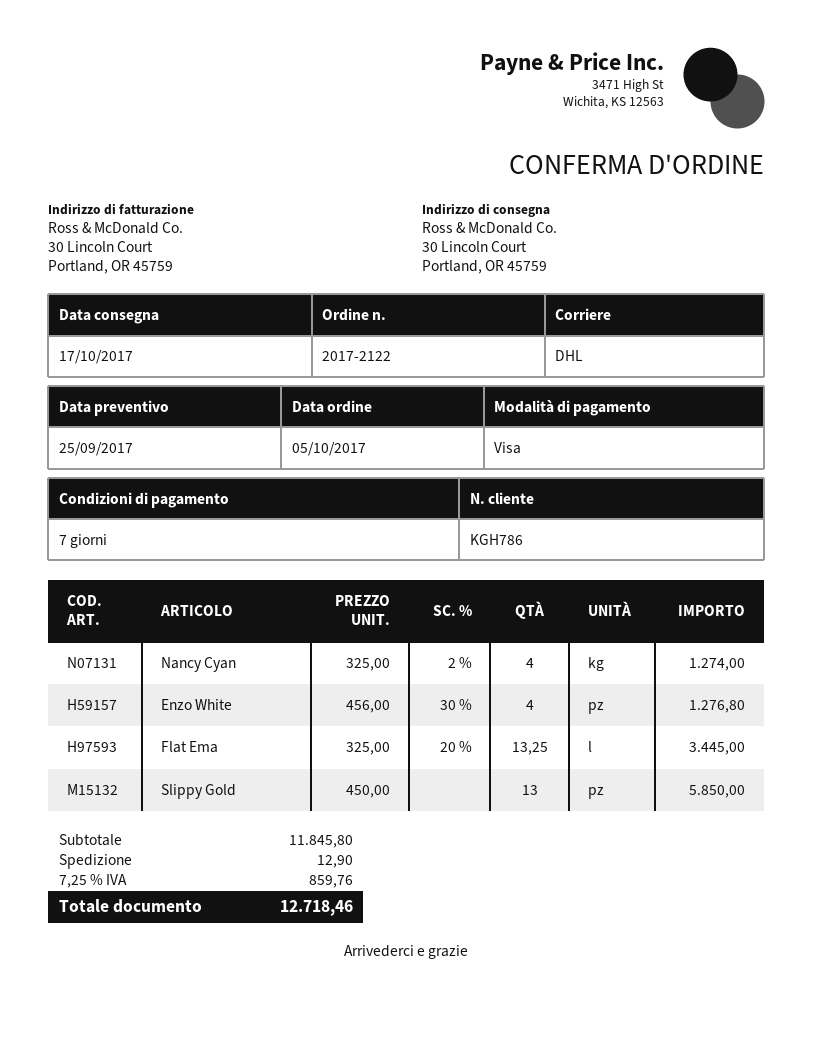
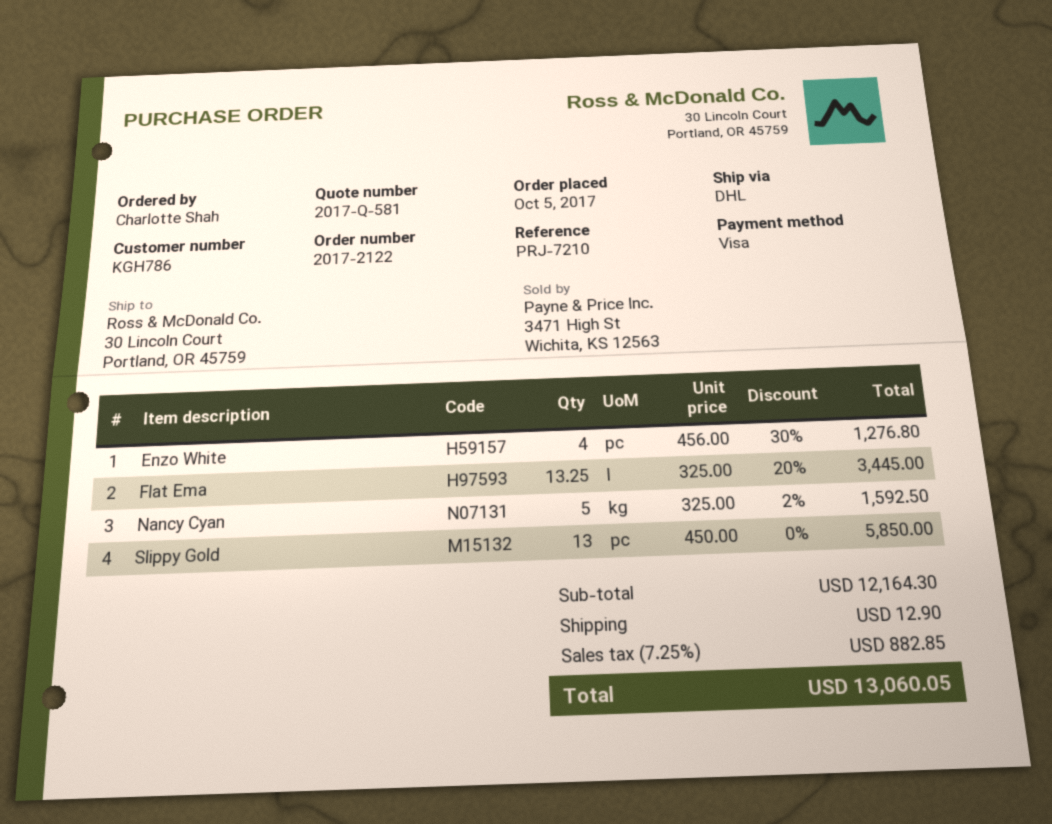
Nancy Cyan: 4 x 325.00 - 2% = 1274.00 -> 5 x 325.00 - 2% = 1592.50
subtotal: 11845.80 -> 12164.30
tax: 7.25% = 859.76 -> 7.25% = 882.85
total: 12718.46 -> 13060.05

